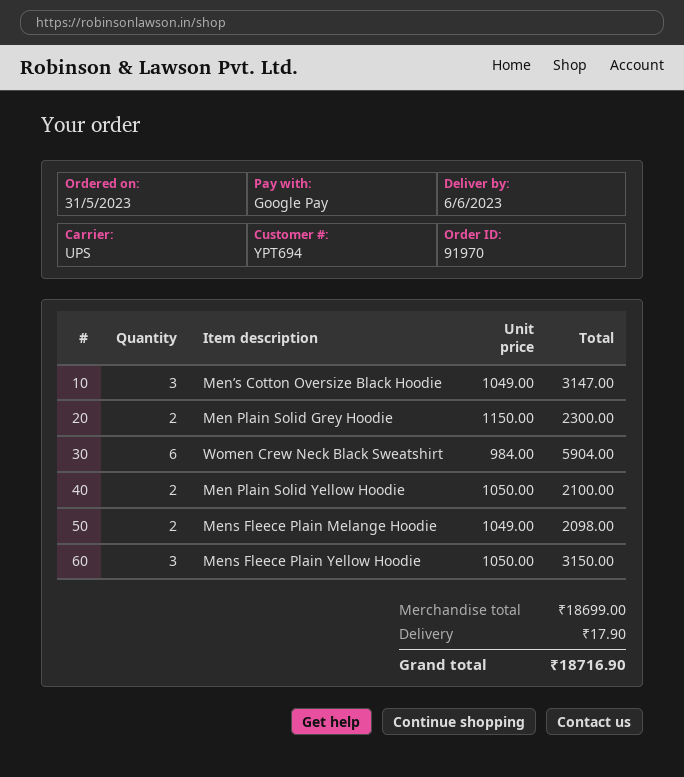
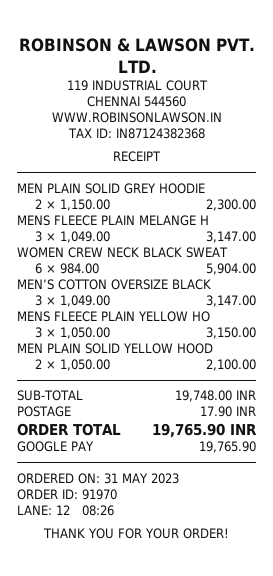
Mens Fleece Plain Melange Hoodie: 2 x 1049.00 = 2098.00 -> 3 x 1049.00 = 3147.00
subtotal: 18699.00 -> 19748.00
total: 18716.90 -> 19765.90

